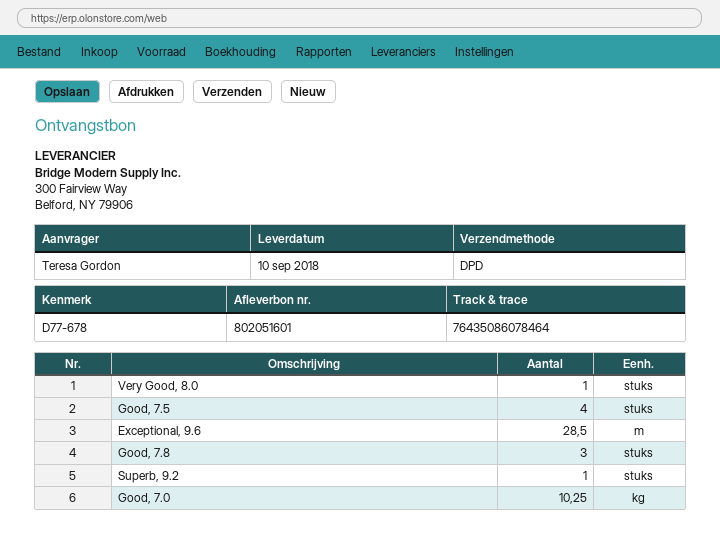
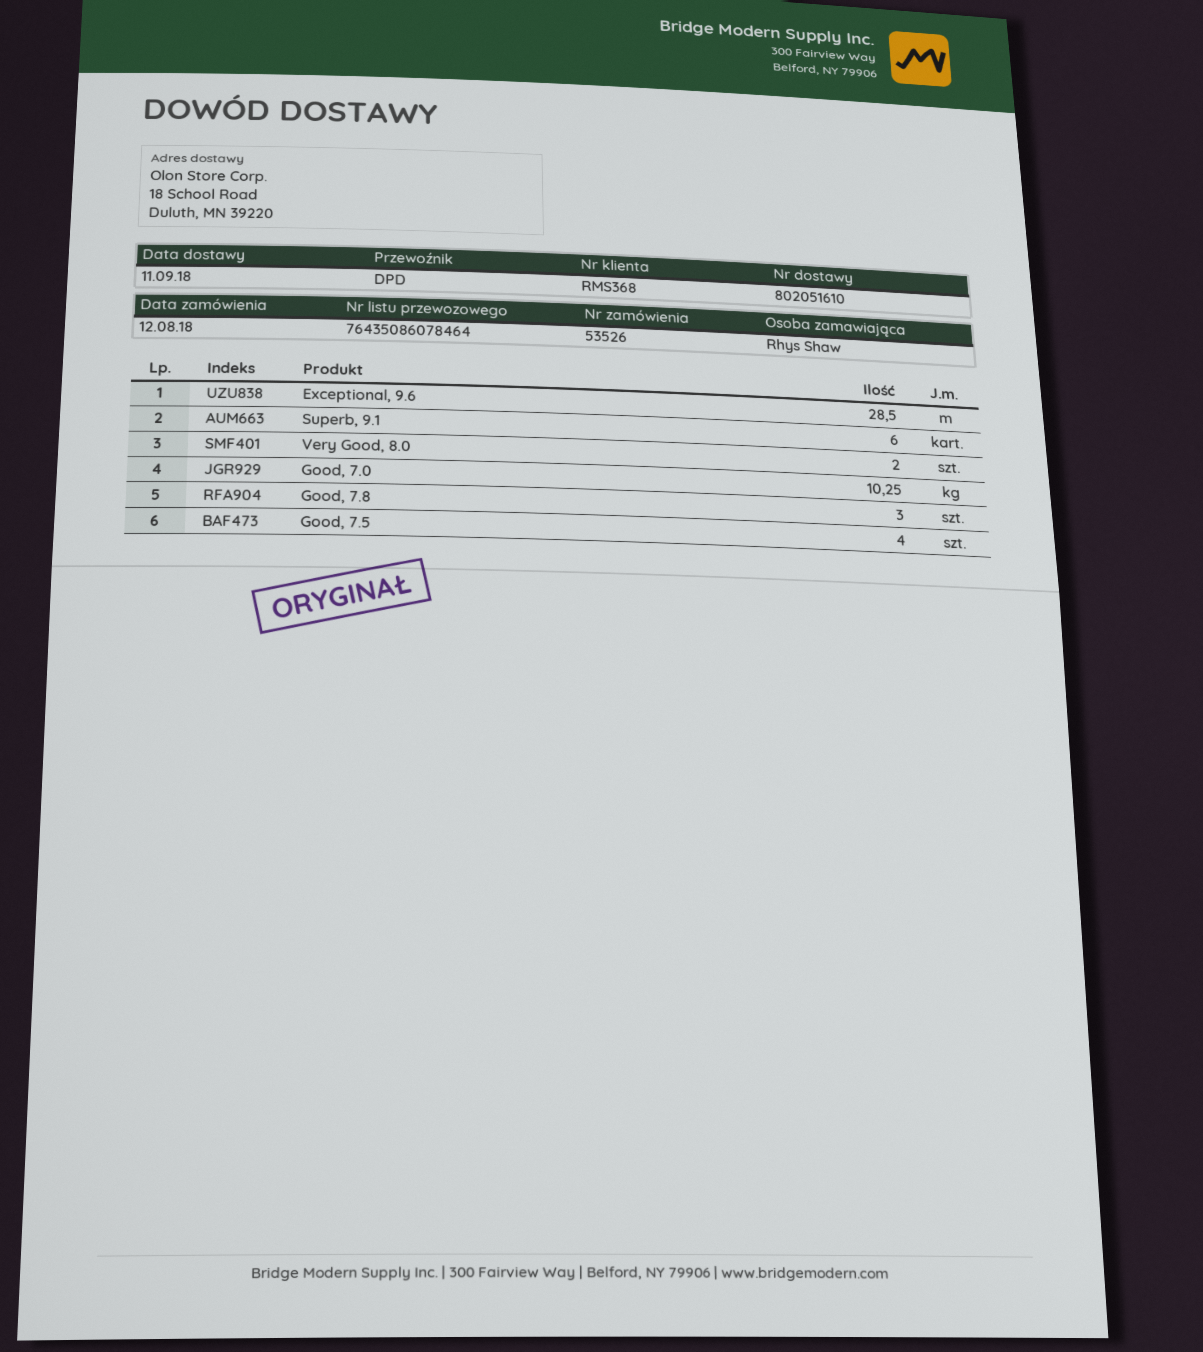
delivery note number: 802051601 -> 802051610
delivery date: 2018-09-10 -> 2018-09-11
ordered by: Teresa Gordon -> Rhys Shaw
Very Good, 8.0: 1 -> 2
Superb, 9.2: 1 -> none
Superb, 9.1: none -> 6

